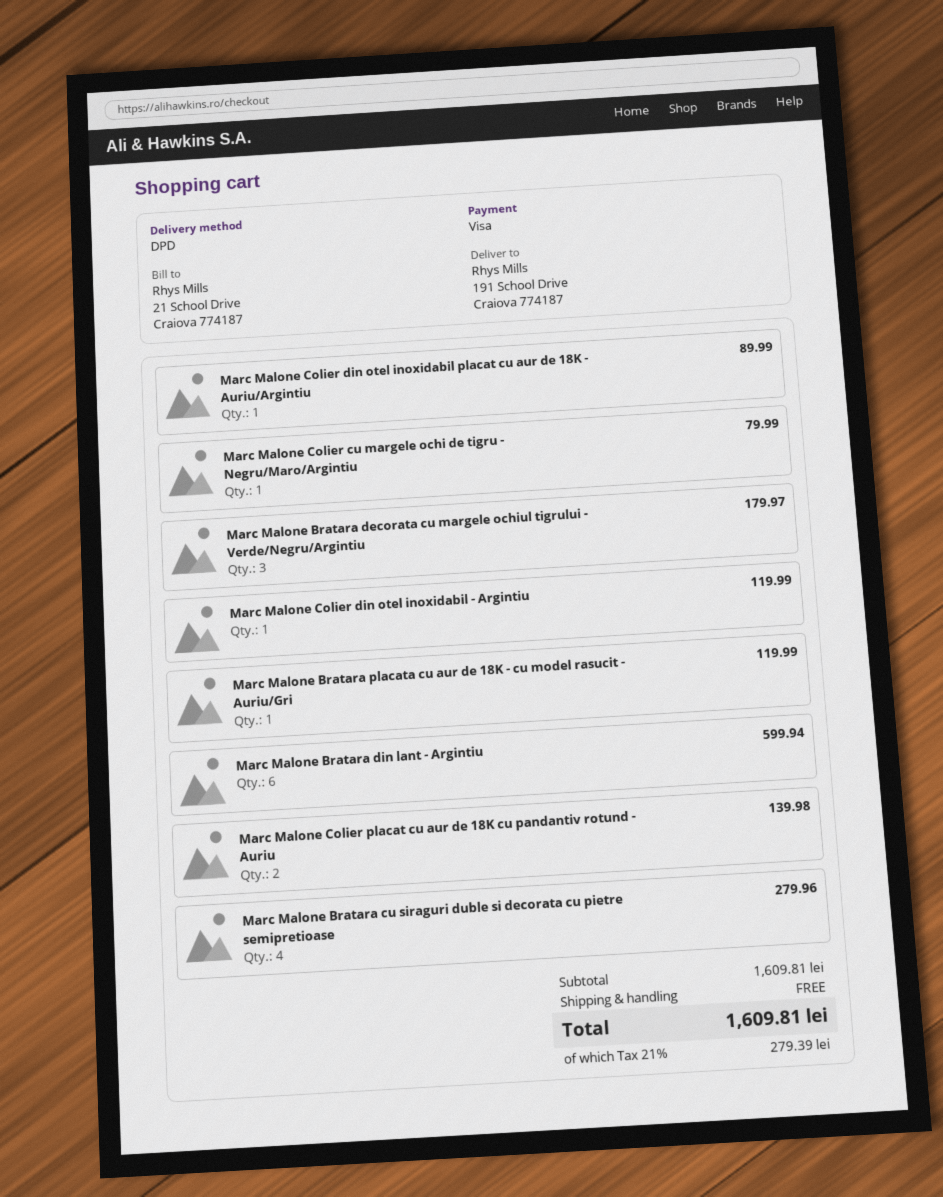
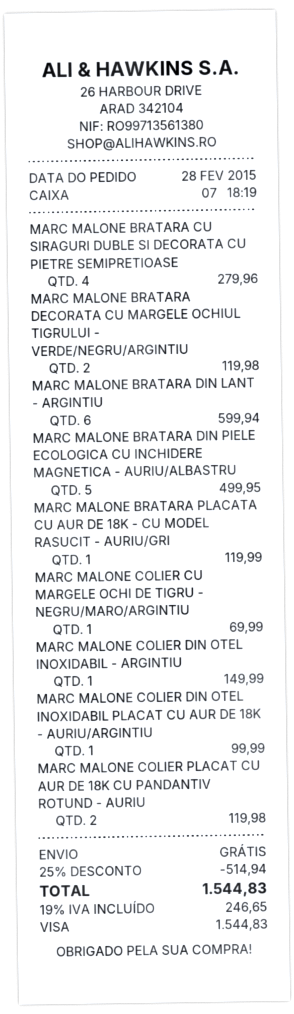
Marc Malone Colier din otel inoxidabil placat cu aur de 18K - Auriu/Argintiu: 1 for 89.99 -> 1 for 99.99
Marc Malone Colier cu margele ochi de tigru - Negru/Maro/Argintiu: 1 for 79.99 -> 1 for 69.99
Marc Malone Bratara decorata cu margele ochiul tigrului - Verde/Negru/Argintiu: 3 for 179.97 -> 2 for 119.98
Marc Malone Colier din otel inoxidabil - Argintiu: 1 for 119.99 -> 1 for 149.99
Marc Malone Colier placat cu aur de 18K cu pandantiv rotund - Auriu: 2 for 139.98 -> 2 for 119.98
MARC MALONE BRATARA DIN PIELE ECOLOGICA CU INCHIDERE MAGNETICA - AURIU/ALBASTRU: none -> 5 for 499.95
discount: none -> 25% = 514.94
tax: 21% = 279.39 -> 19% = 246.65
total: 1609.81 -> 1544.83

